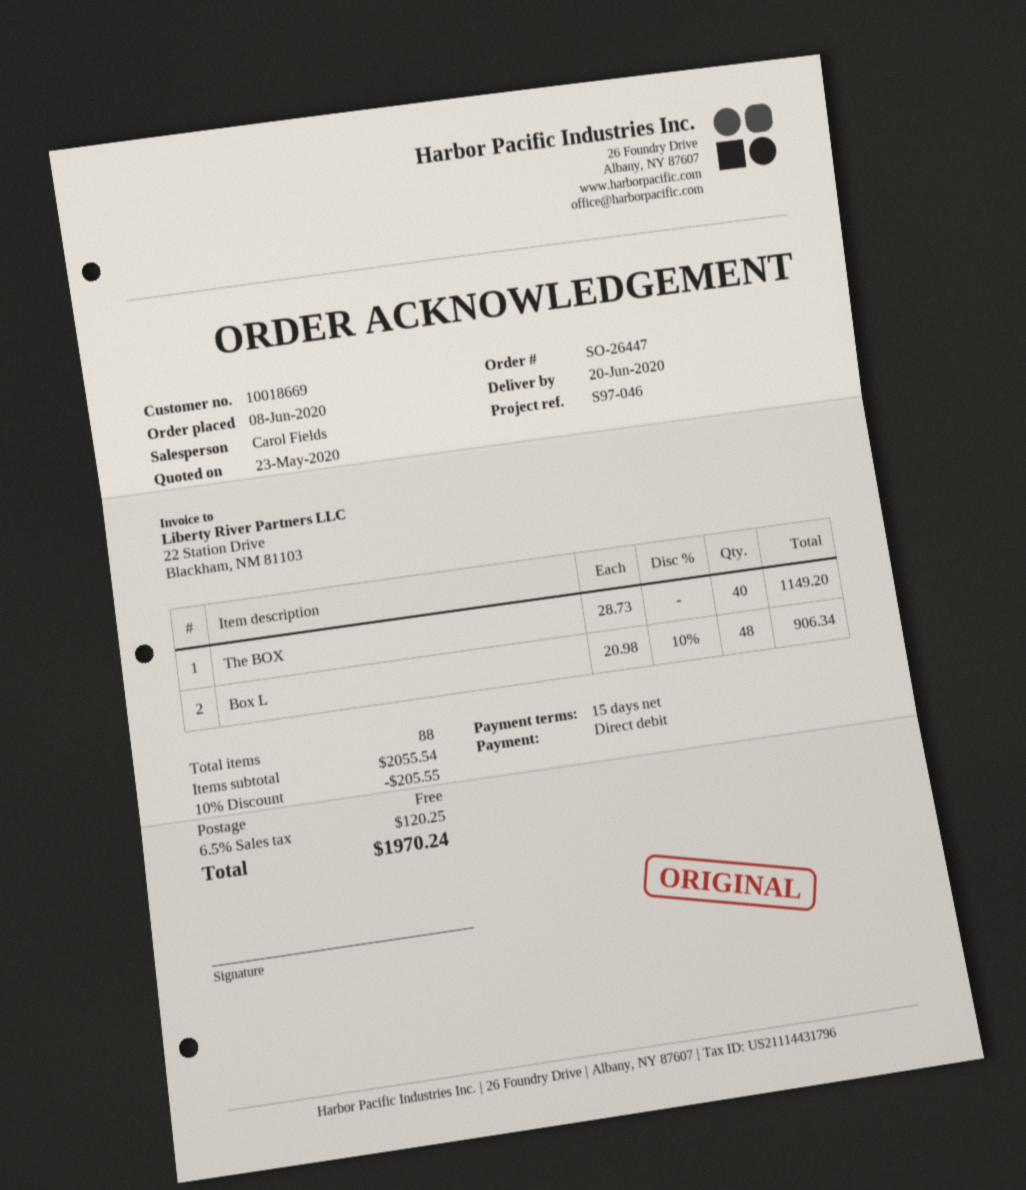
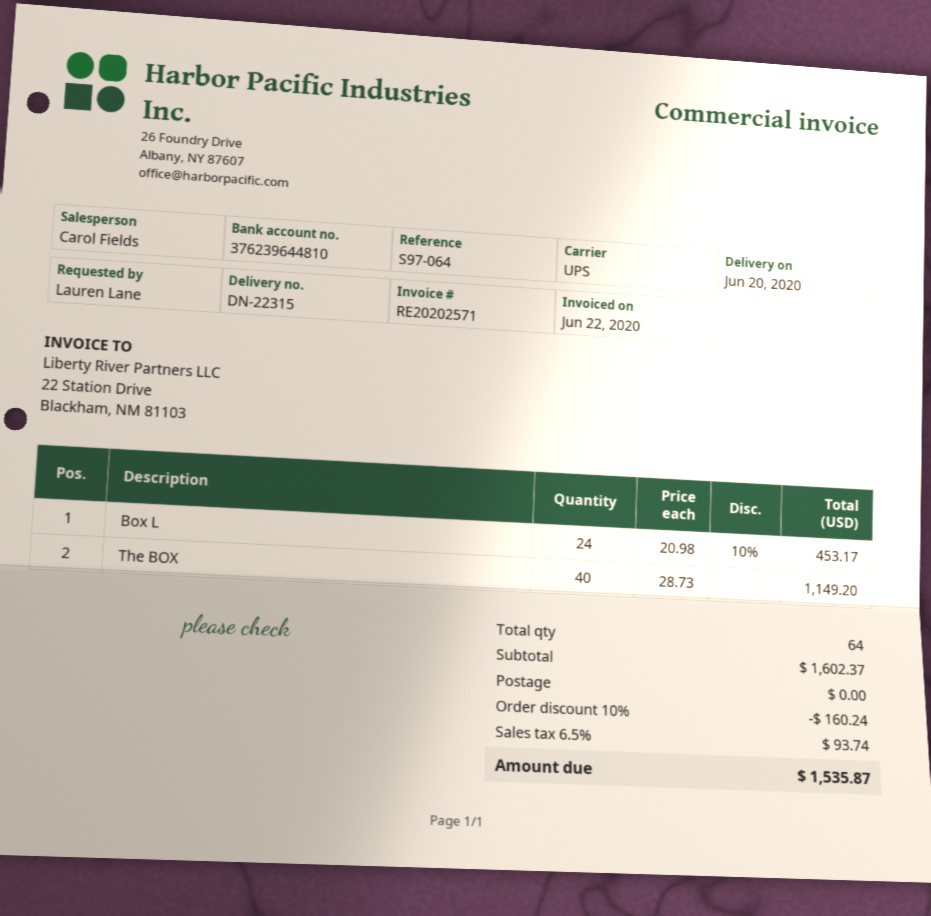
reference: S97-046 -> S97-064
Box L: 48 x 20.98 - 10% = 906.34 -> 24 x 20.98 - 10% = 453.17
total quantity: 88 -> 64
subtotal: 2055.54 -> 1602.37
discount: 10% = 205.55 -> 10% = 160.24
tax: 6.5% = 120.25 -> 6.5% = 93.74
total: 1970.24 -> 1535.87

